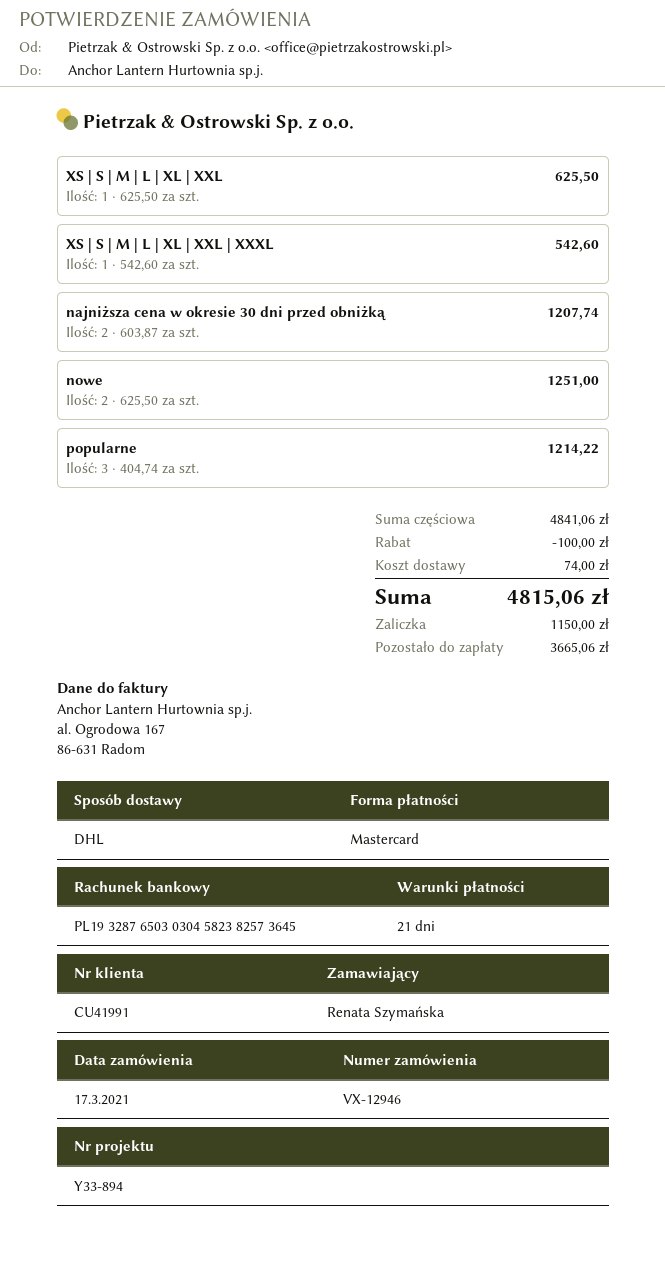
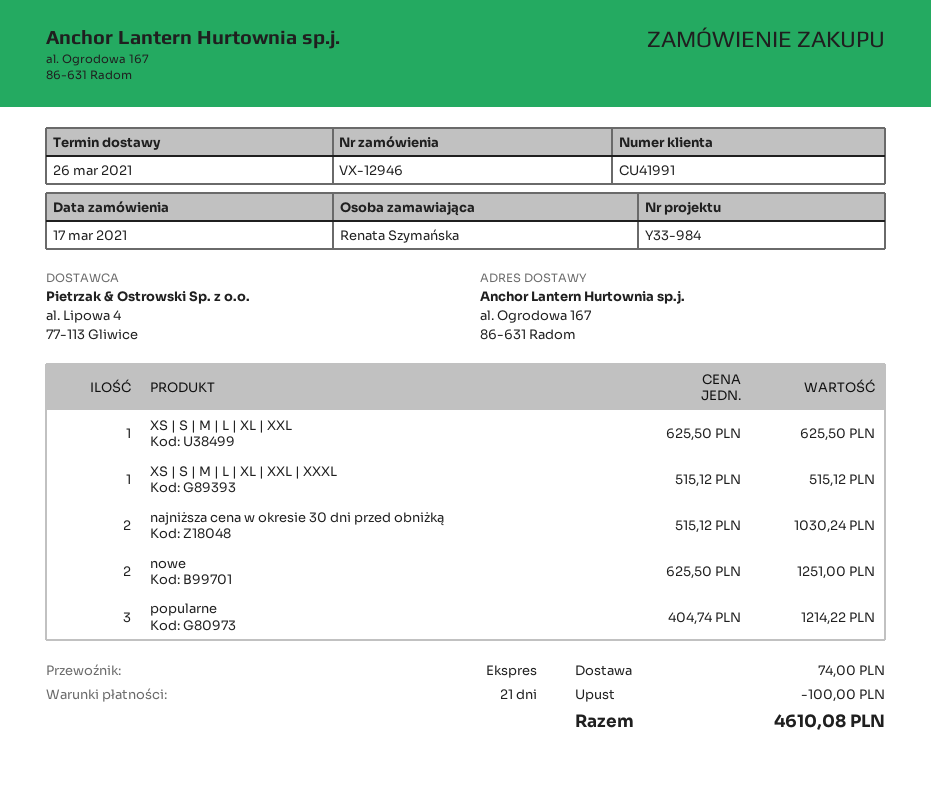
reference: Y33-894 -> Y33-984
shipping method: DHL -> express
XS | S | M | L | XL | XXL | XXXL: 1 x 542.60 = 542.60 -> 1 x 515.12 = 515.12
najniższa cena w okresie 30 dni przed obniżką: 2 x 603.87 = 1207.74 -> 2 x 515.12 = 1030.24
total: 4815.06 -> 4610.08

